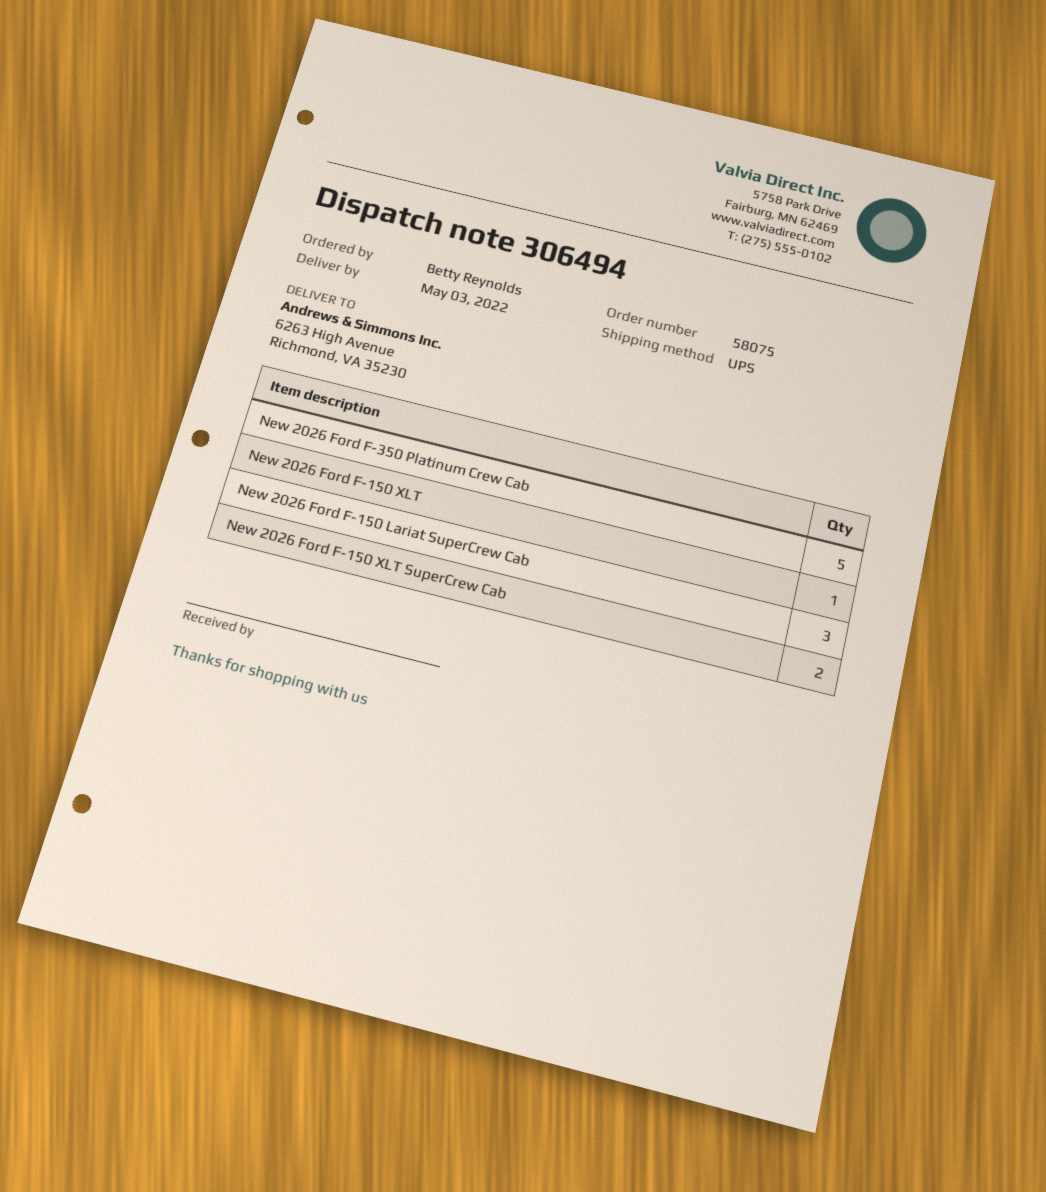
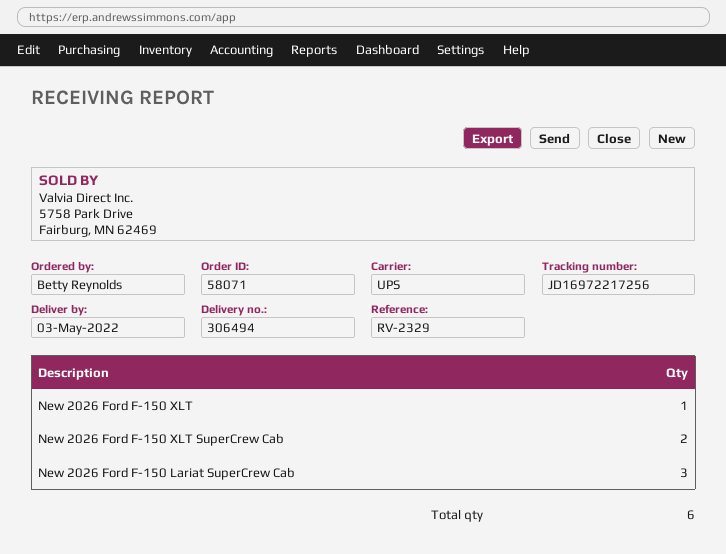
order number: 58075 -> 58071
New 2026 Ford F-350 Platinum Crew Cab: 5 -> none

